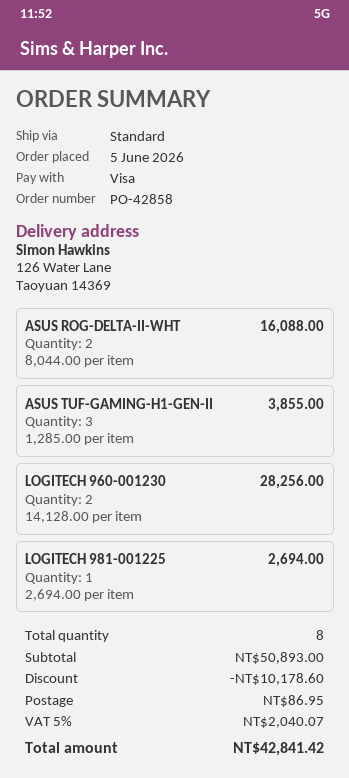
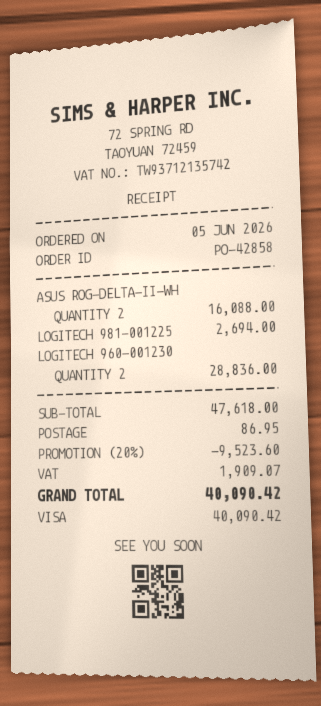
ASUS TUF-GAMING-H1-GEN-II: 3 for 3855.00 -> none
LOGITECH 960-001230: 2 for 28256.00 -> 2 for 28836.00
subtotal: 50893.00 -> 47618.00
discount: 10178.60 -> 9523.60
tax: 2040.07 -> 1909.07
total: 42841.42 -> 40090.42

